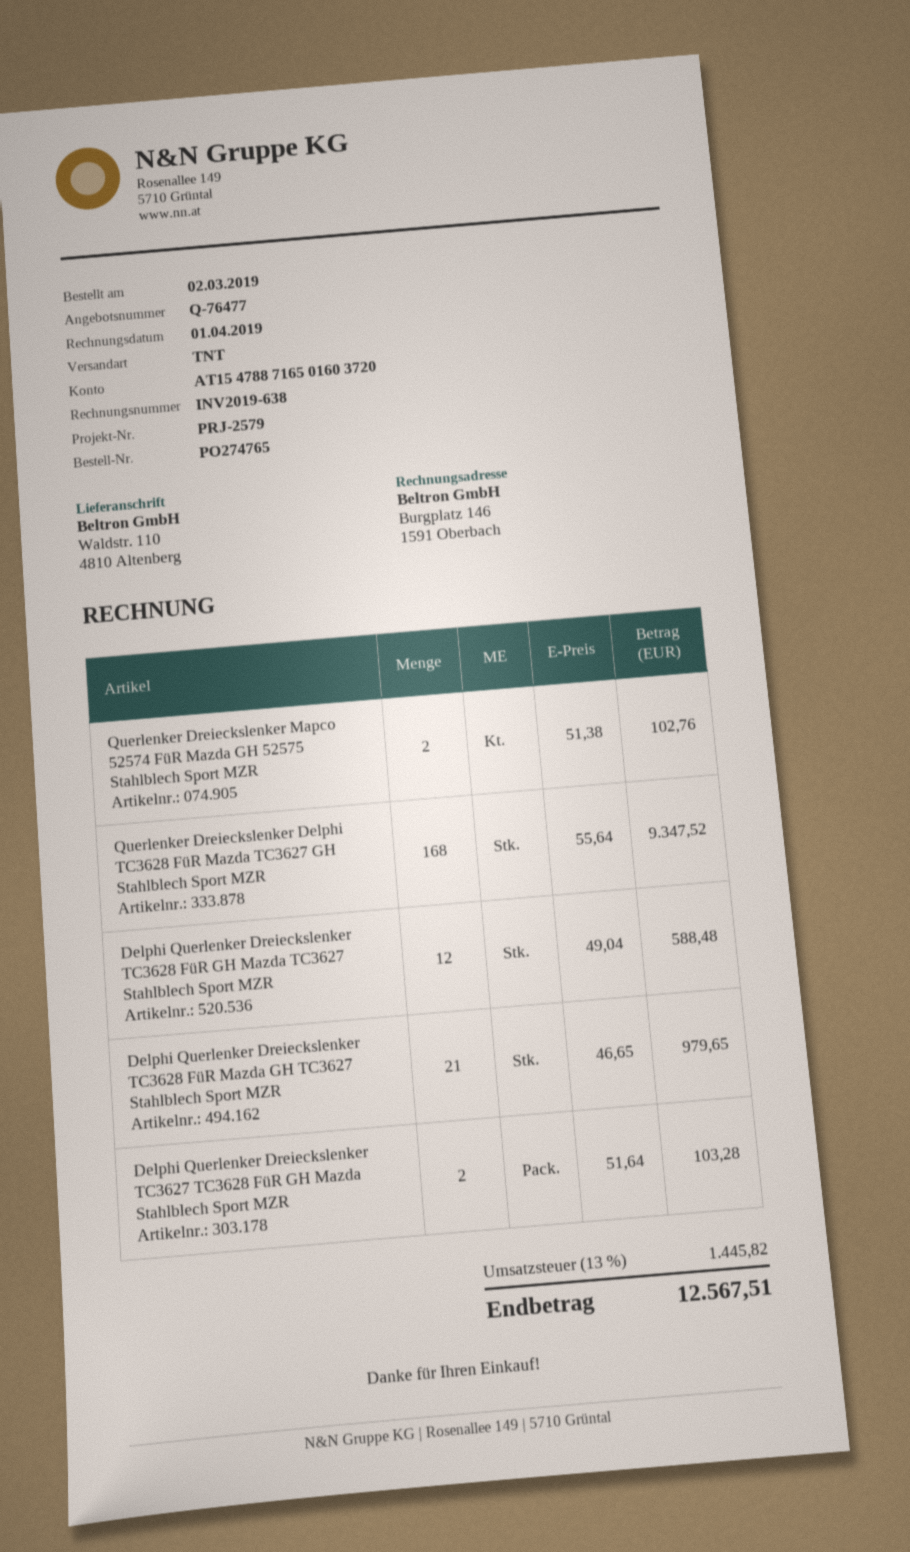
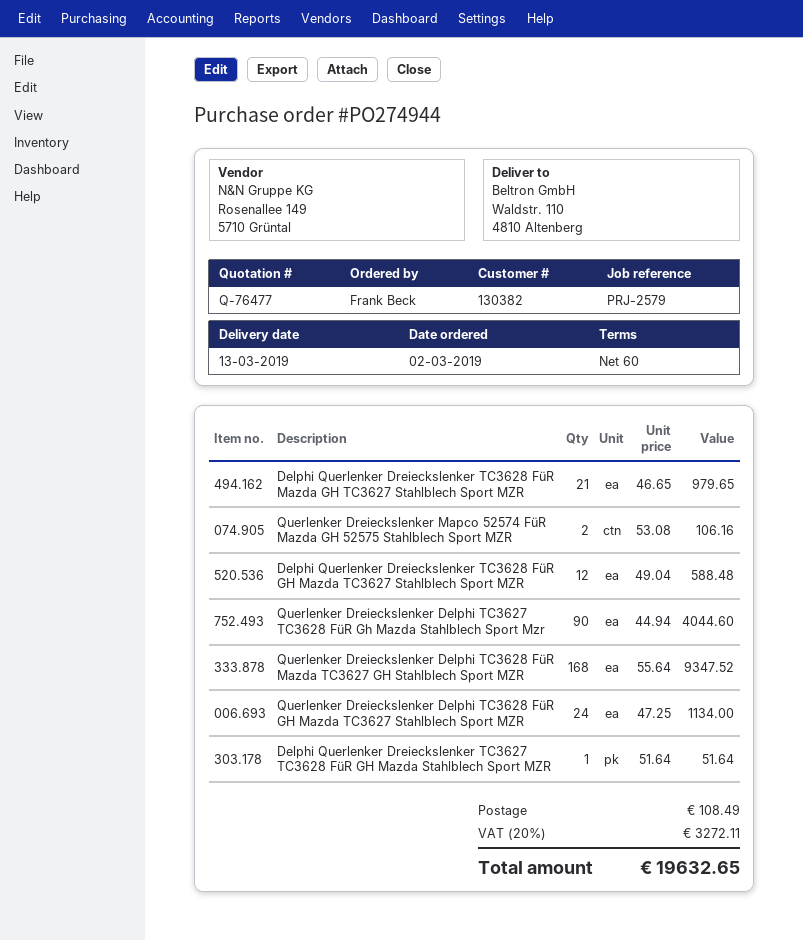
order number: PO274765 -> PO274944
Querlenker Dreieckslenker Mapco 52574 FüR Mazda GH 52575 Stahlblech Sport MZR: 2 x 51.38 = 102.76 -> 2 x 53.08 = 106.16
Delphi Querlenker Dreieckslenker TC3627 TC3628 FüR GH Mazda Stahlblech Sport MZR: 2 x 51.64 = 103.28 -> 1 x 51.64 = 51.64
Querlenker Dreieckslenker Delphi TC3627 TC3628 FüR Gh Mazda Stahlblech Sport Mzr: none -> 90 x 44.94 = 4044.60
Querlenker Dreieckslenker Delphi TC3628 FüR GH Mazda TC3627 Stahlblech Sport MZR: none -> 24 x 47.25 = 1134.00
shipping: none -> 108.49
tax: 13% = 1445.82 -> 20% = 3272.11
total: 12567.51 -> 19632.65

